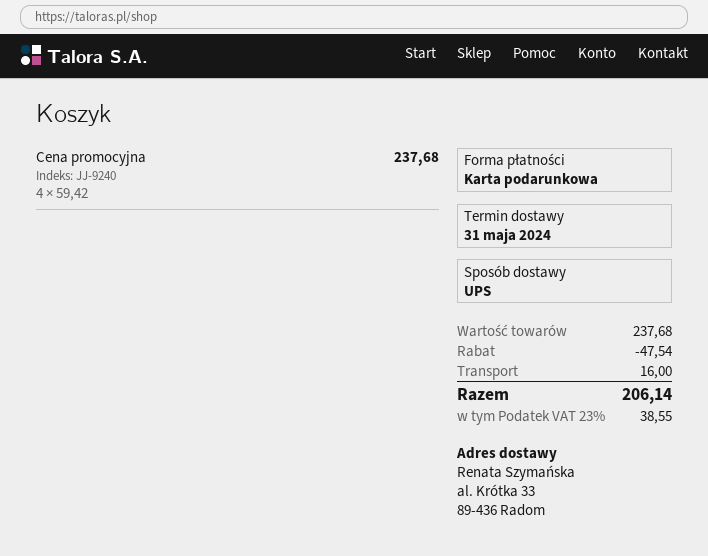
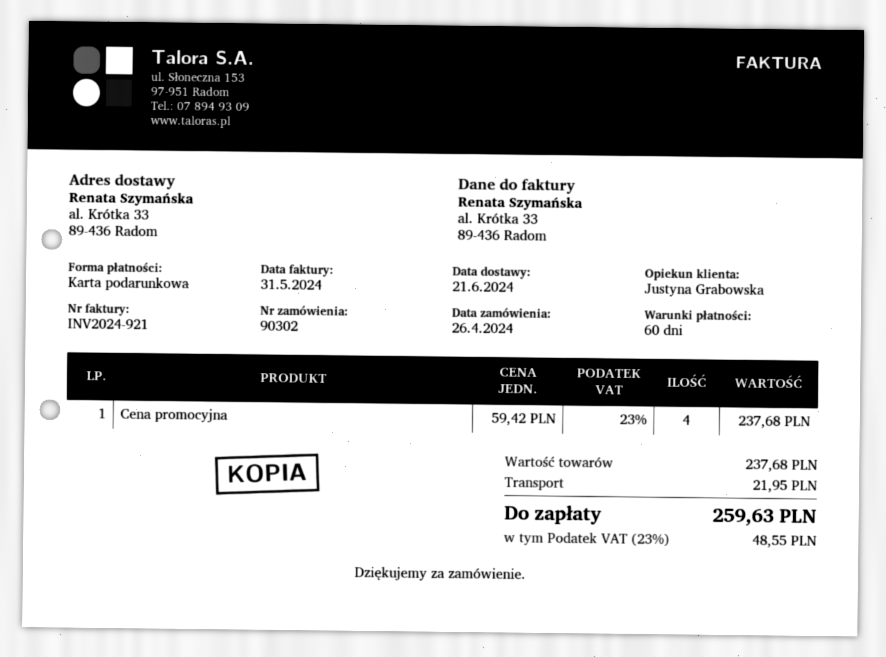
delivery date: 2024-05-31 -> 2024-06-21
discount: 47.54 -> none
shipping: 16.00 -> 21.95
tax: 23% = 38.55 -> 23% = 48.55
total: 206.14 -> 259.63

